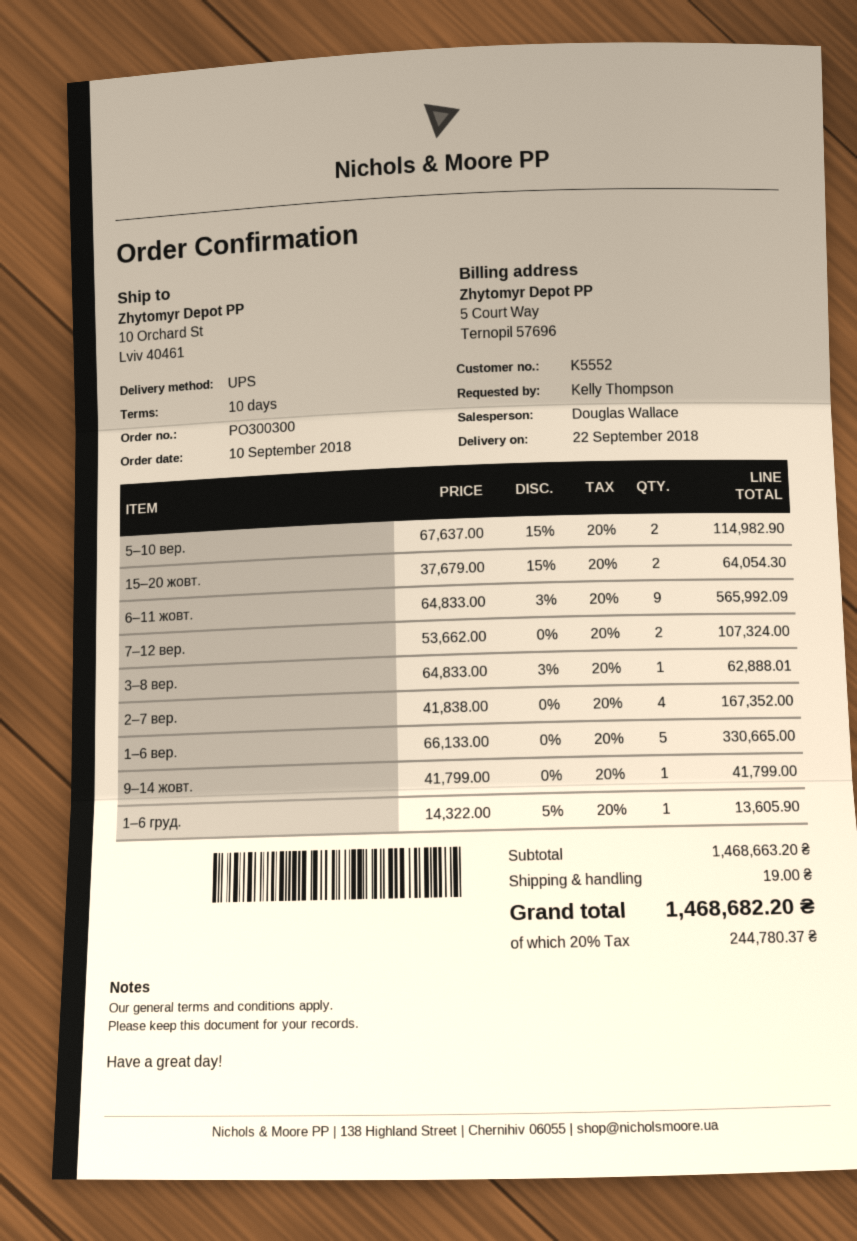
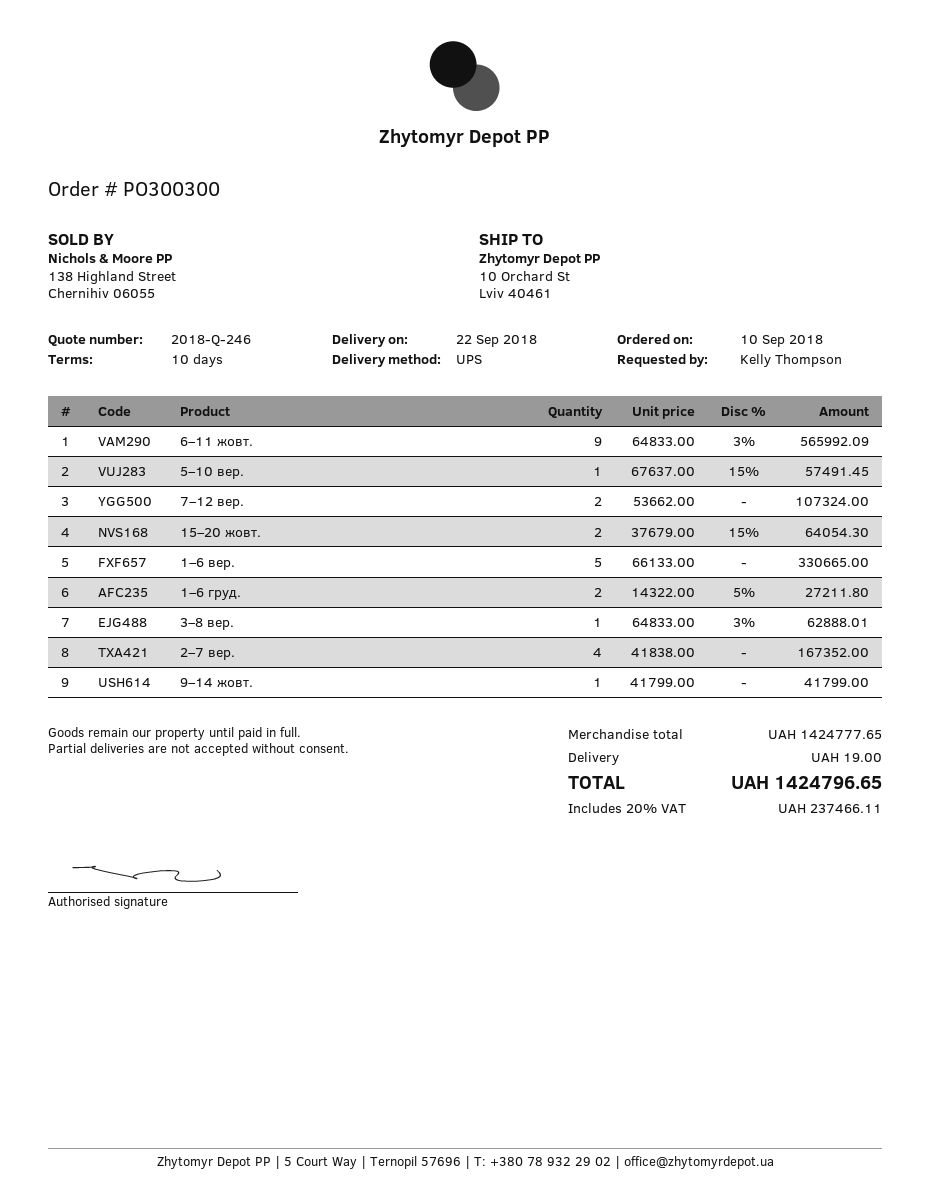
5–10 вер.: 2 x 67637.00 - 15% = 114982.90 -> 1 x 67637.00 - 15% = 57491.45
1–6 груд.: 1 x 14322.00 - 5% = 13605.90 -> 2 x 14322.00 - 5% = 27211.80
subtotal: 1468663.20 -> 1424777.65
tax: 20% = 244780.37 -> 20% = 237466.11
total: 1468682.20 -> 1424796.65

